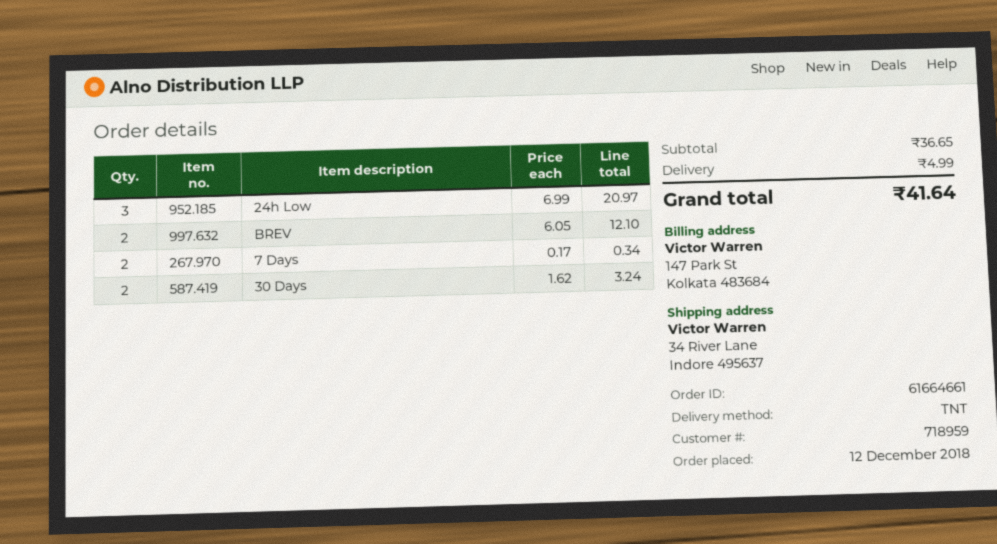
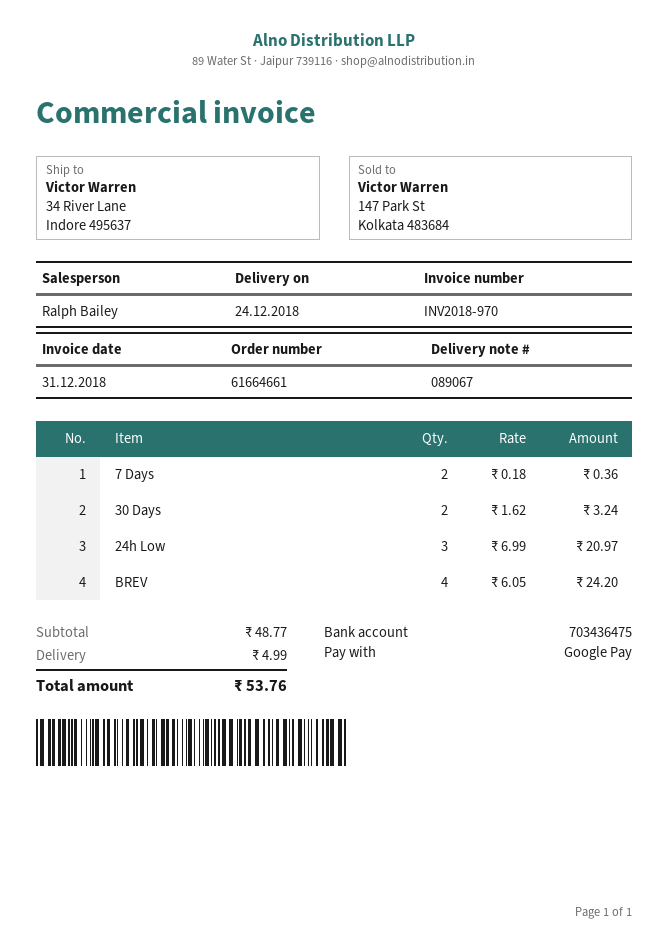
BREV: 2 x 6.05 = 12.10 -> 4 x 6.05 = 24.20
7 Days: 2 x 0.17 = 0.34 -> 2 x 0.18 = 0.36
subtotal: 36.65 -> 48.77
total: 41.64 -> 53.76

